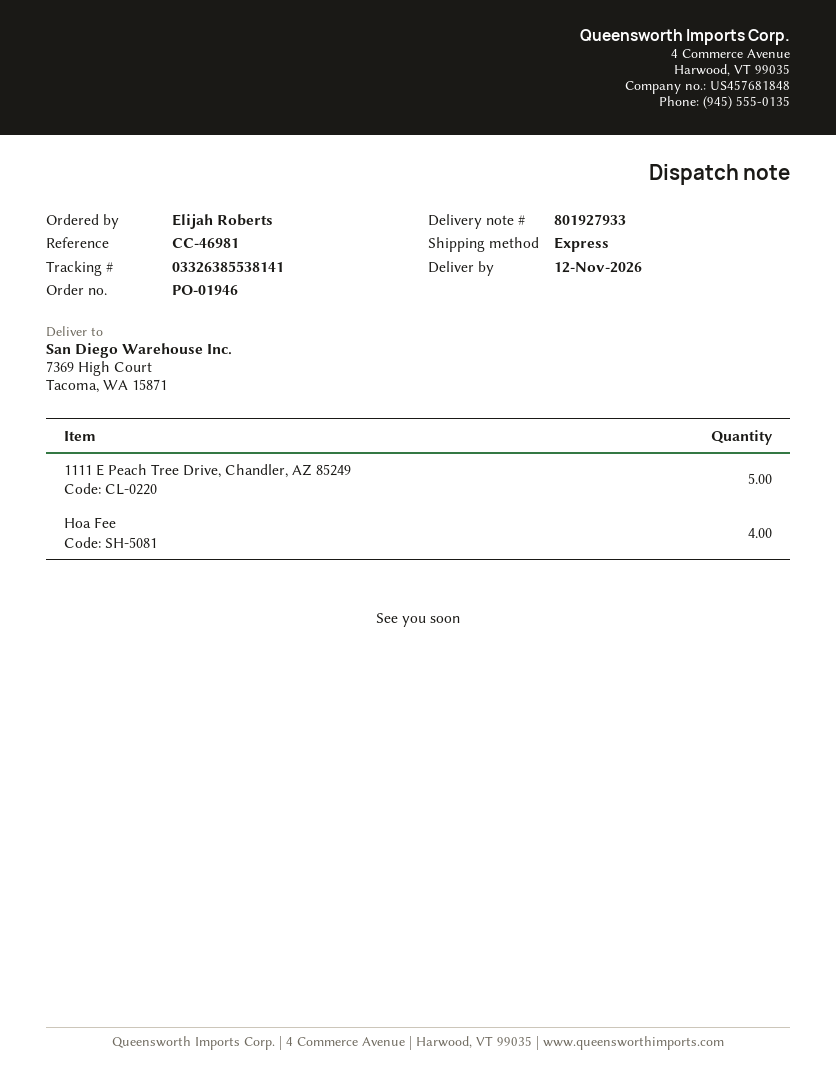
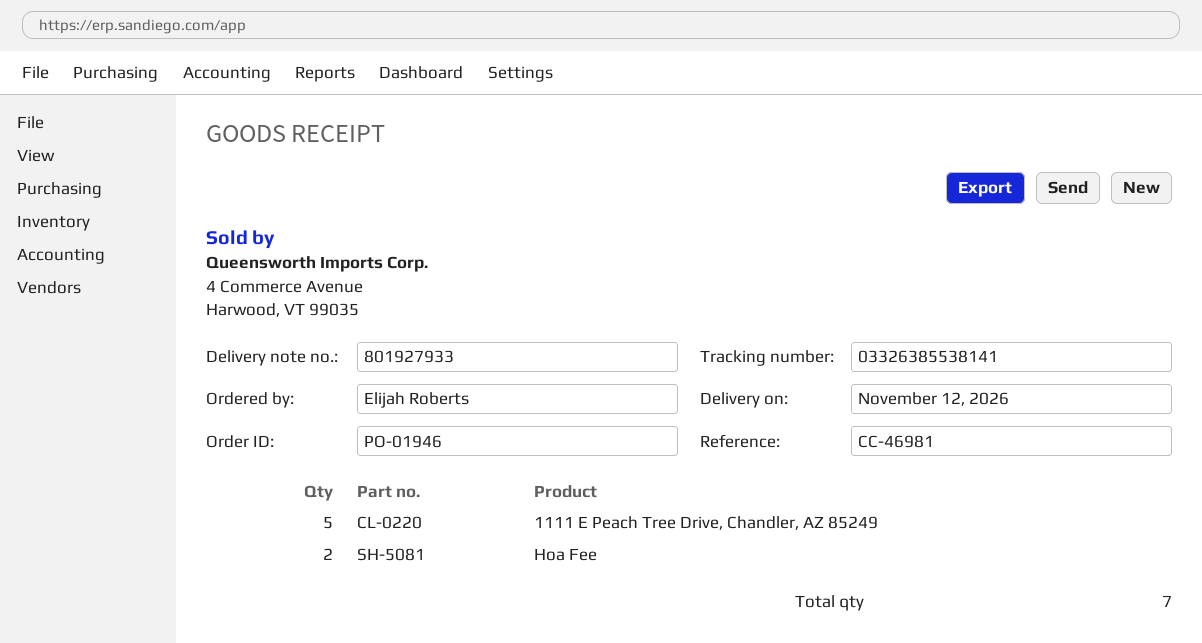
Hoa Fee: 4 -> 2

